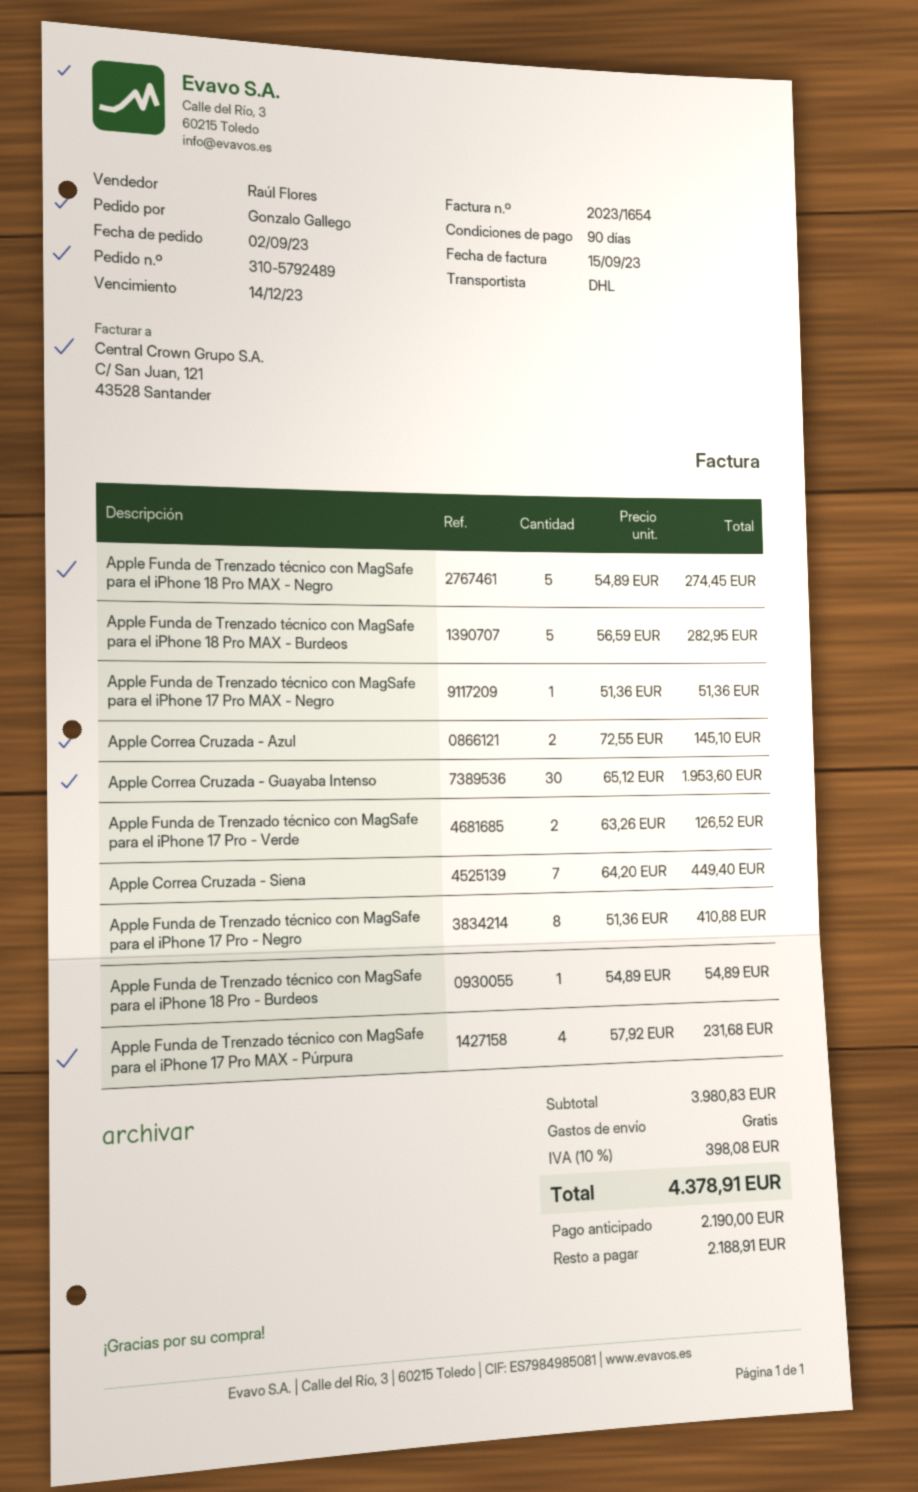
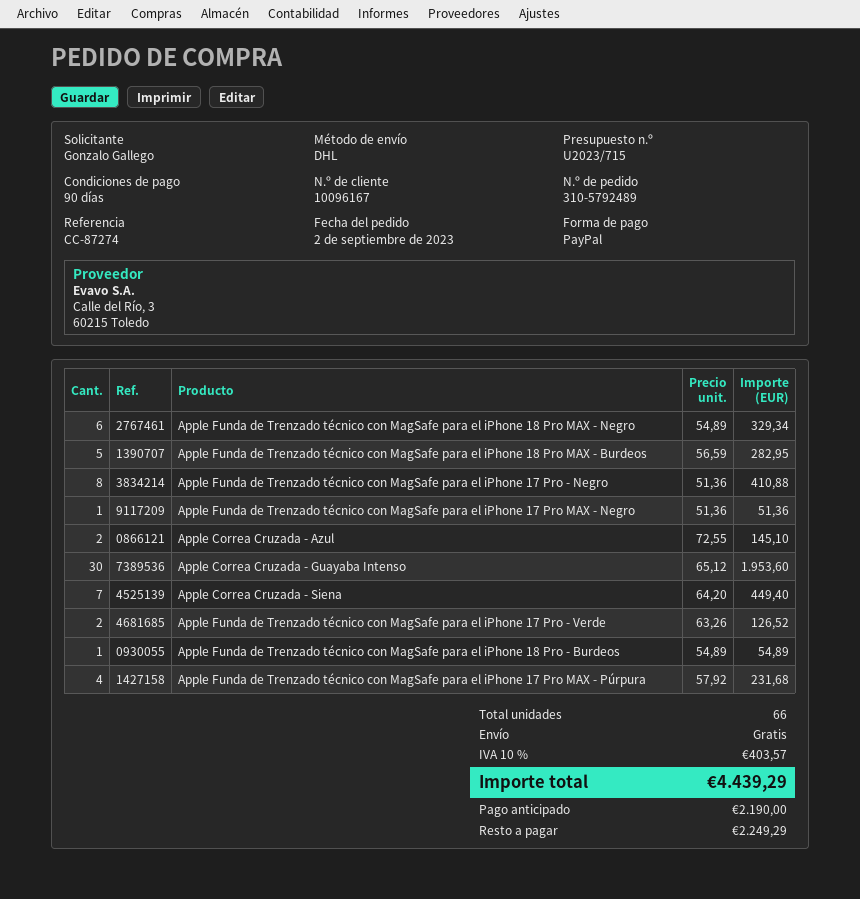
Apple Funda de Trenzado técnico con MagSafe para el iPhone 18 Pro MAX - Negro: 5 x 54.89 = 274.45 -> 6 x 54.89 = 329.34
tax: 10% = 398.08 -> 10% = 403.57
total: 4378.91 -> 4439.29
balance: 2188.91 -> 2249.29

